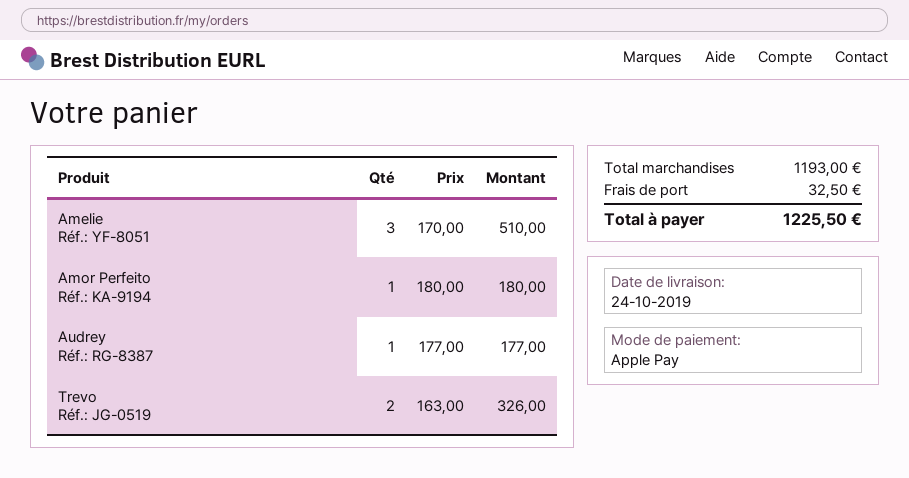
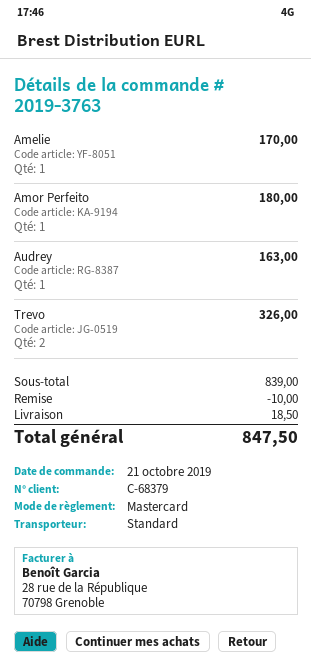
payment method: Apple Pay -> Mastercard
Amelie: 3 for 510.00 -> 1 for 170.00
Audrey: 1 for 177.00 -> 1 for 163.00
subtotal: 1193.00 -> 839.00
discount: none -> 10.00
shipping: 32.50 -> 18.50
total: 1225.50 -> 847.50

